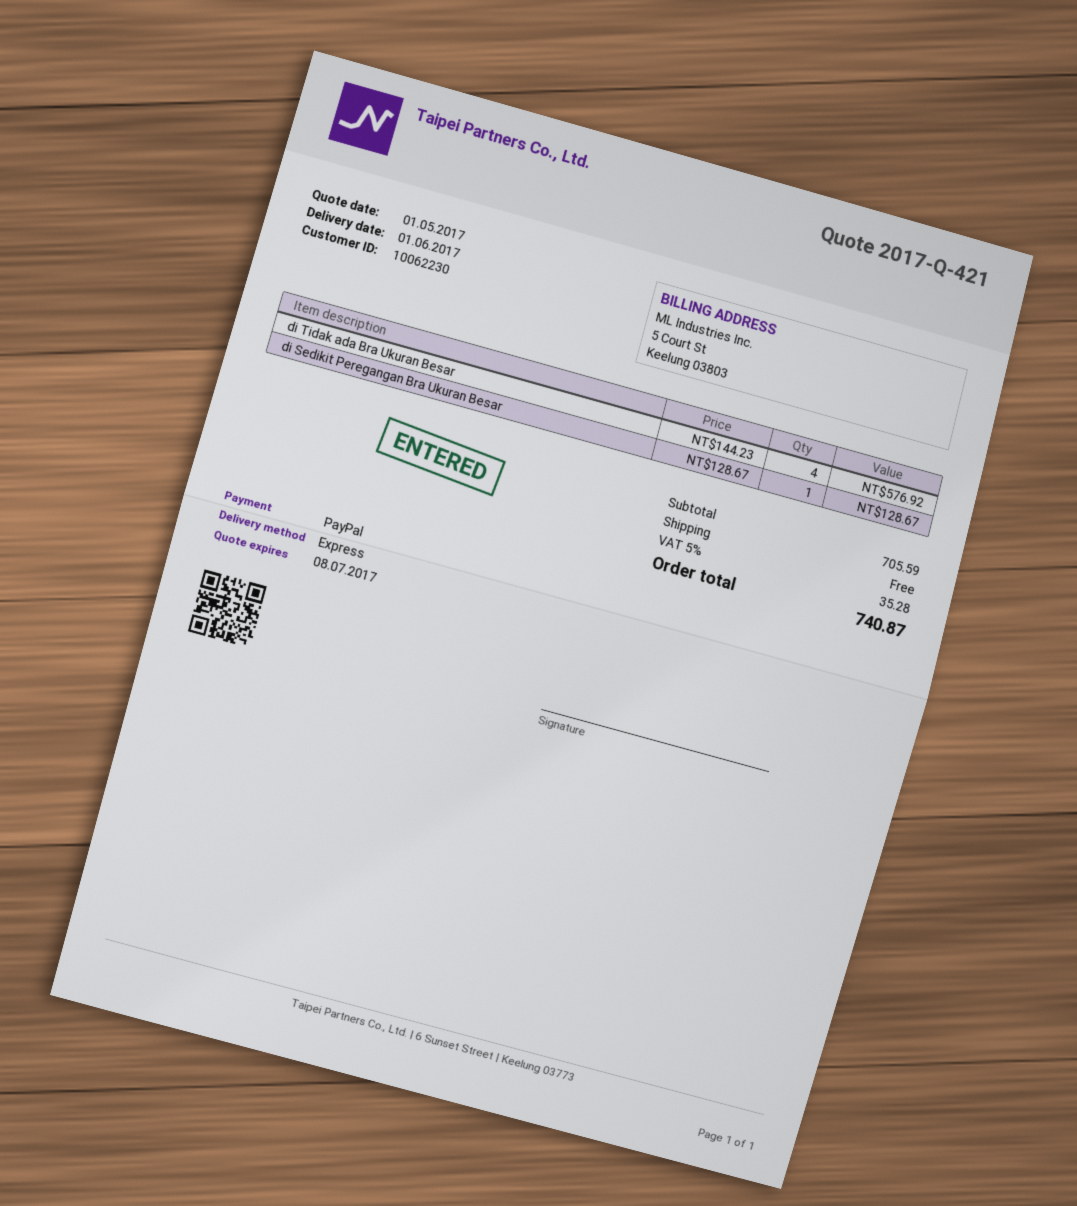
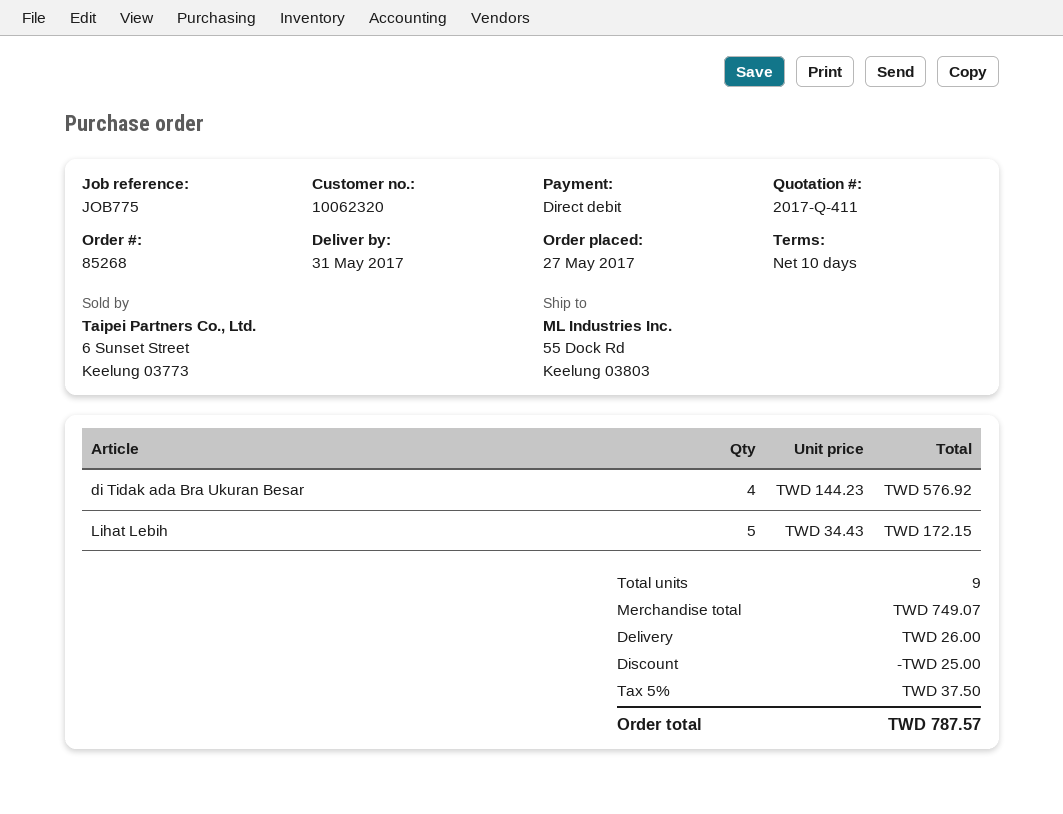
quote number: 2017-Q-421 -> 2017-Q-411
delivery date: 2017-06-01 -> 2017-05-31
customer number: 10062230 -> 10062320
payment method: PayPal -> direct debit
di Sedikit Peregangan Bra Ukuran Besar: 1 x 128.67 = 128.67 -> none
Lihat Lebih: none -> 5 x 34.43 = 172.15
subtotal: 705.59 -> 749.07
discount: none -> 25.00
shipping: 0.00 -> 26.00
tax: 5% = 35.28 -> 5% = 37.50
total: 740.87 -> 787.57

